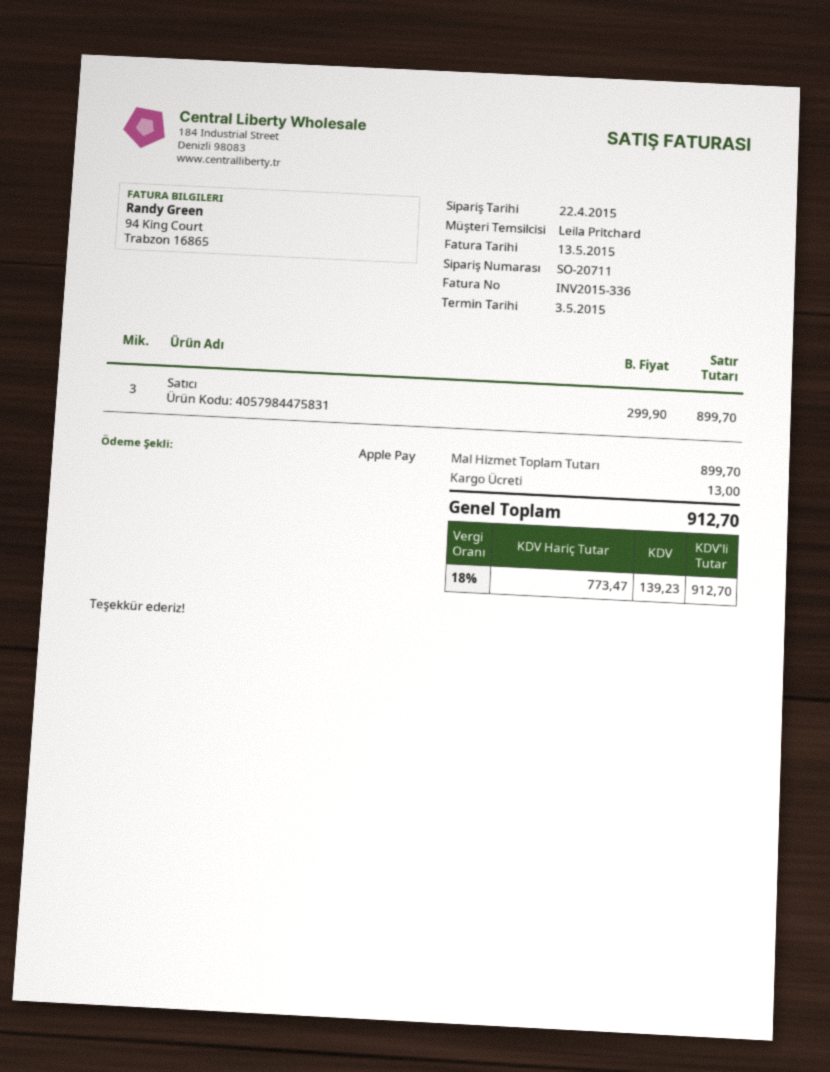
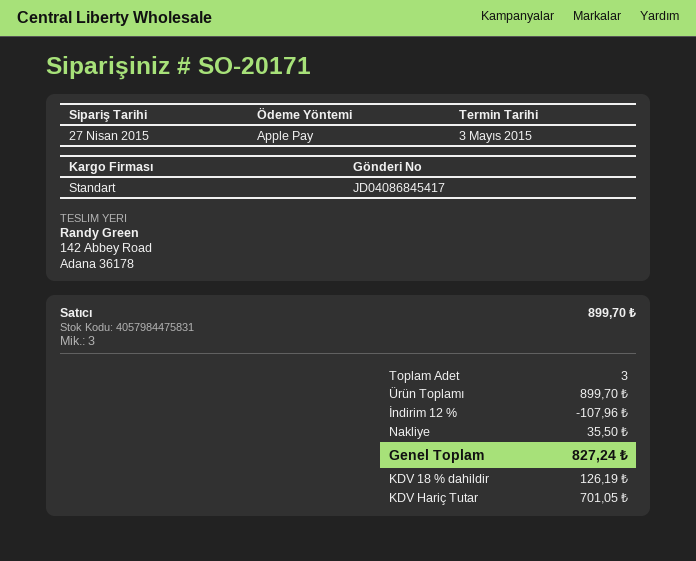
order number: SO-20711 -> SO-20171
order date: 2015-04-22 -> 2015-04-27
discount: none -> 12% = 107.96
shipping: 13.00 -> 35.50
net: 773.47 -> 701.05
tax: 18% = 139.23 -> 18% = 126.19
total: 912.70 -> 827.24

